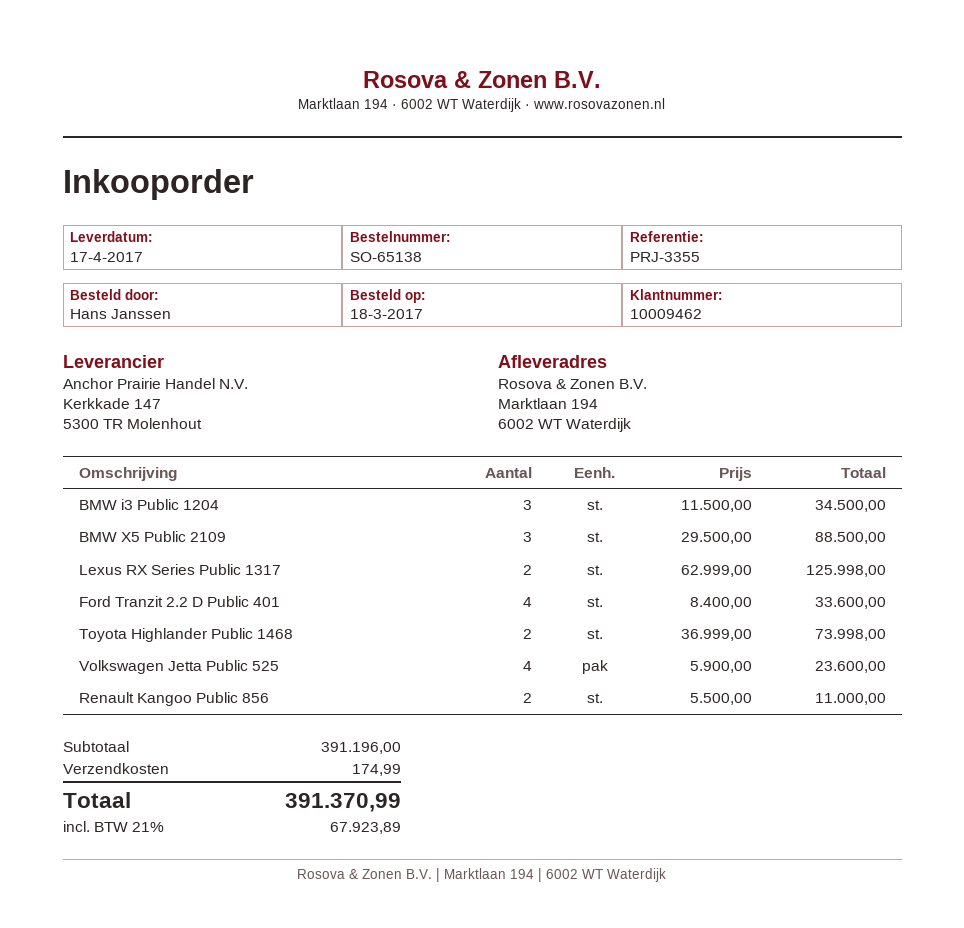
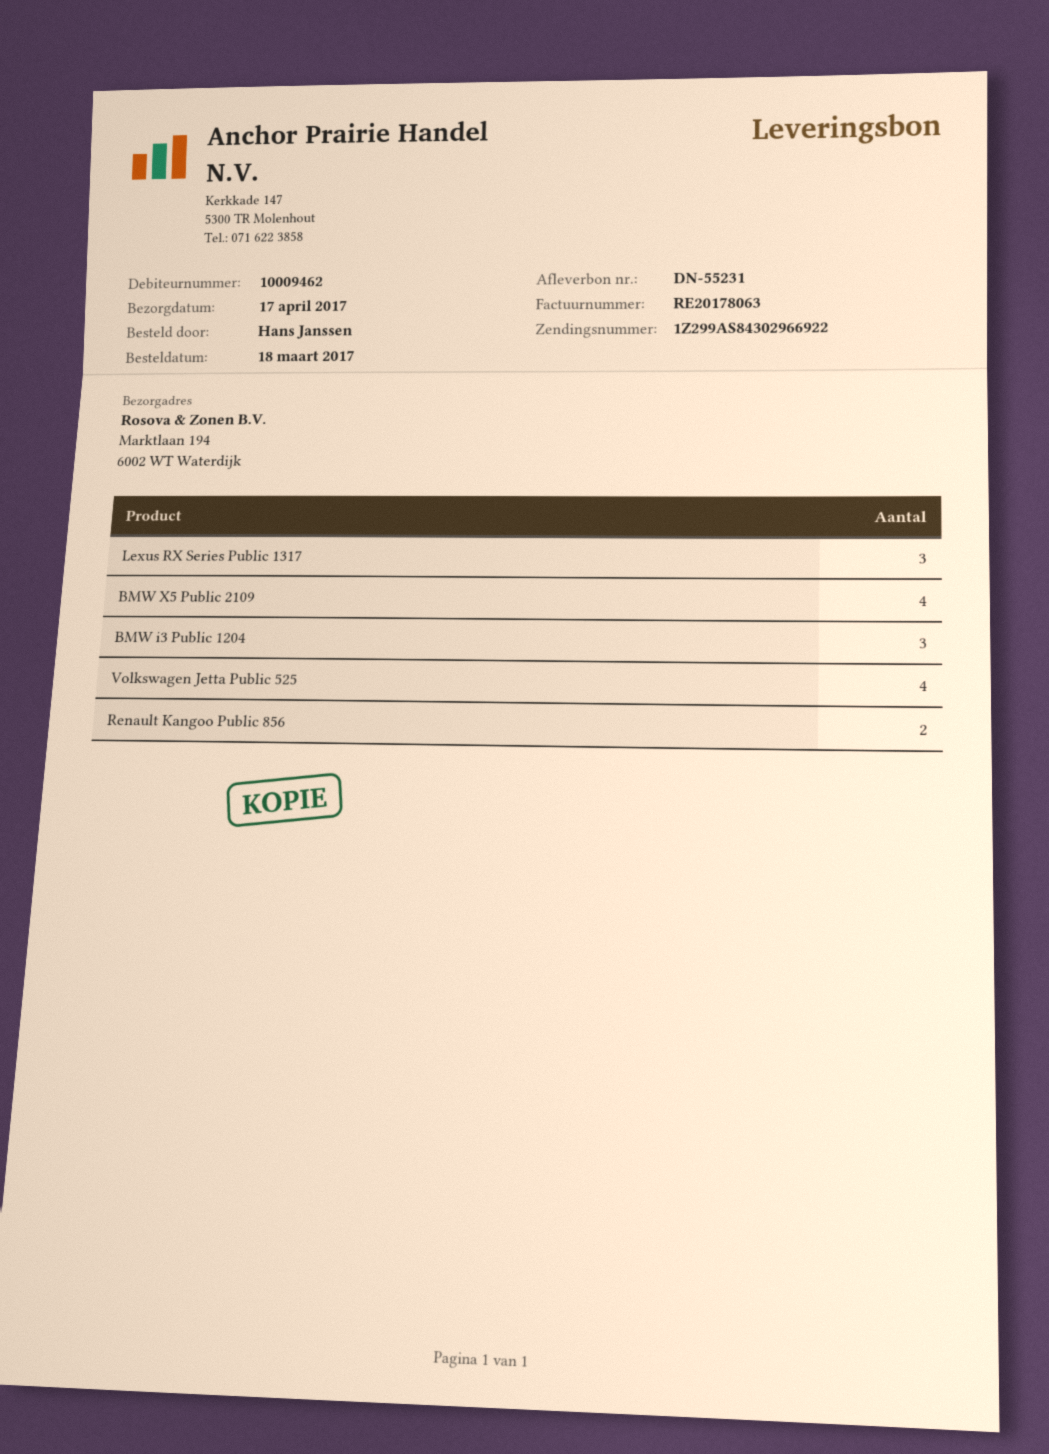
BMW X5 Public 2109: 3 -> 4
Lexus RX Series Public 1317: 2 -> 3
Ford Tranzit 2.2 D Public 401: 4 -> none
Toyota Highlander Public 1468: 2 -> none

